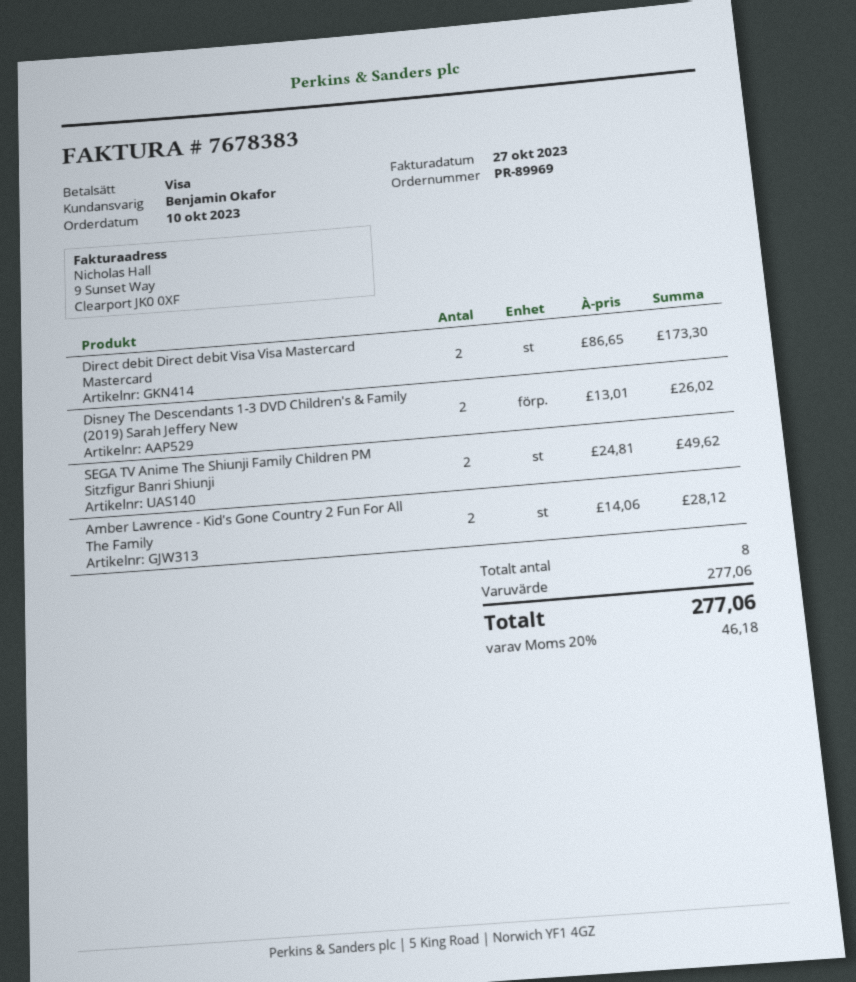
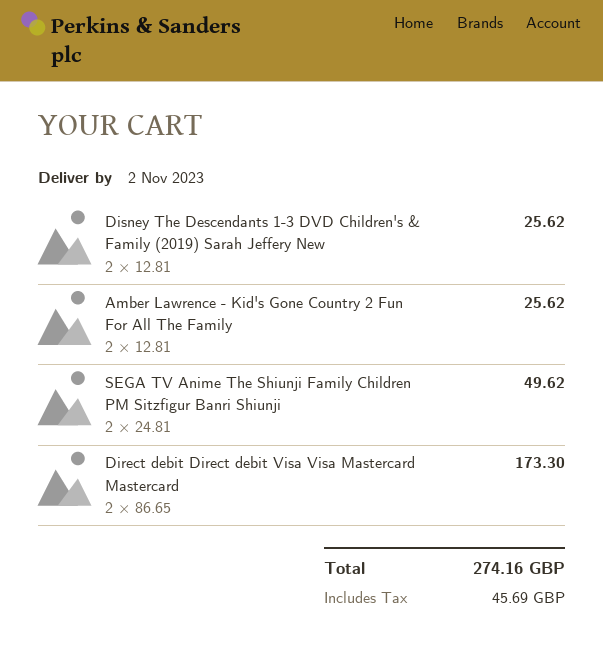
Disney The Descendants 1-3 DVD Children's & Family (2019) Sarah Jeffery New: 2 x 13.01 = 26.02 -> 2 x 12.81 = 25.62
Amber Lawrence - Kid's Gone Country 2 Fun For All The Family: 2 x 14.06 = 28.12 -> 2 x 12.81 = 25.62
tax: 46.18 -> 45.69
total: 277.06 -> 274.16

